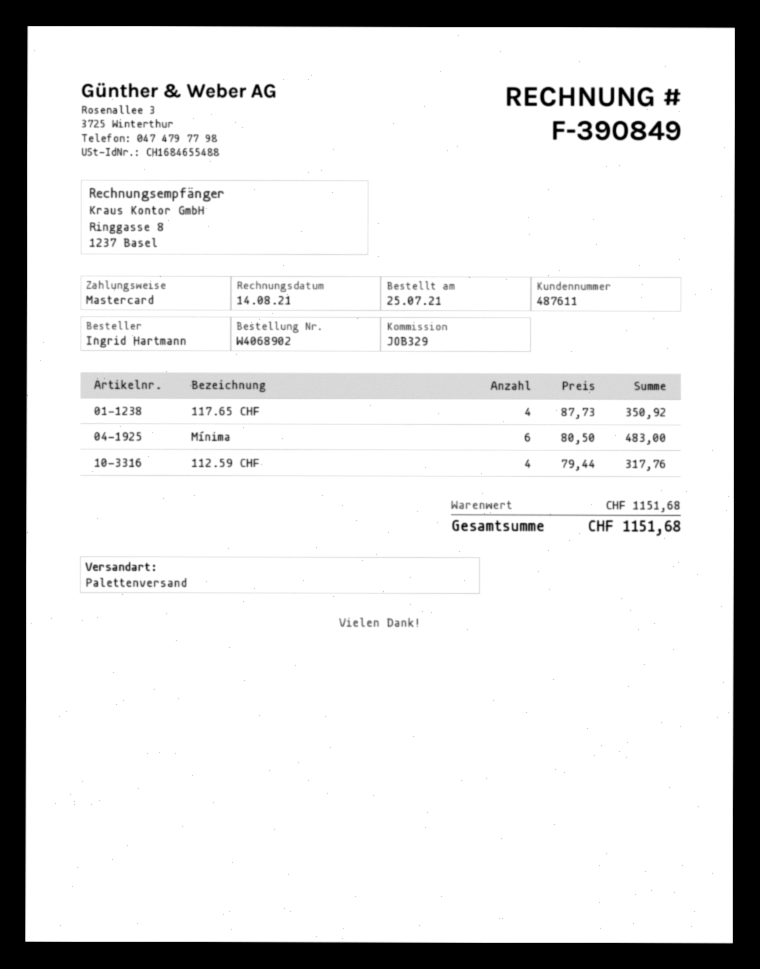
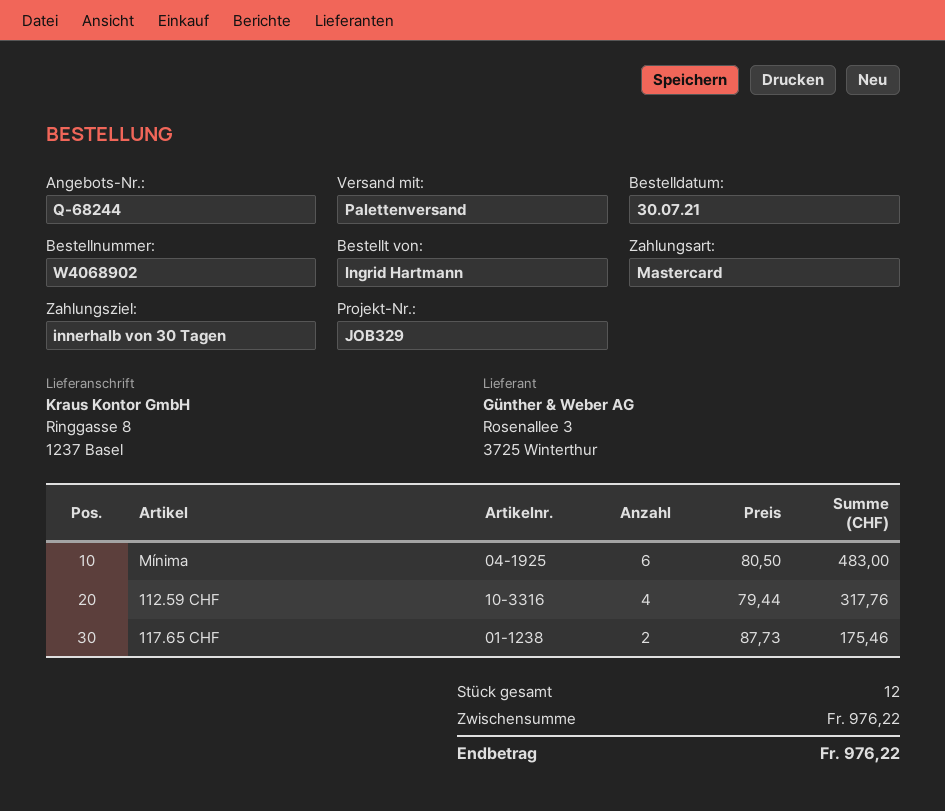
order date: 2021-07-25 -> 2021-07-30
117.65 CHF: 4 x 87.73 = 350.92 -> 2 x 87.73 = 175.46
subtotal: 1151.68 -> 976.22
total: 1151.68 -> 976.22

